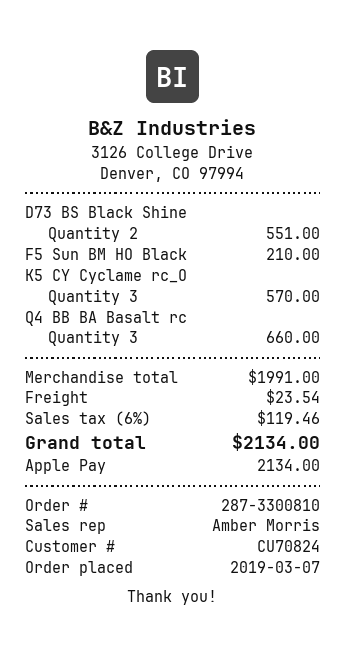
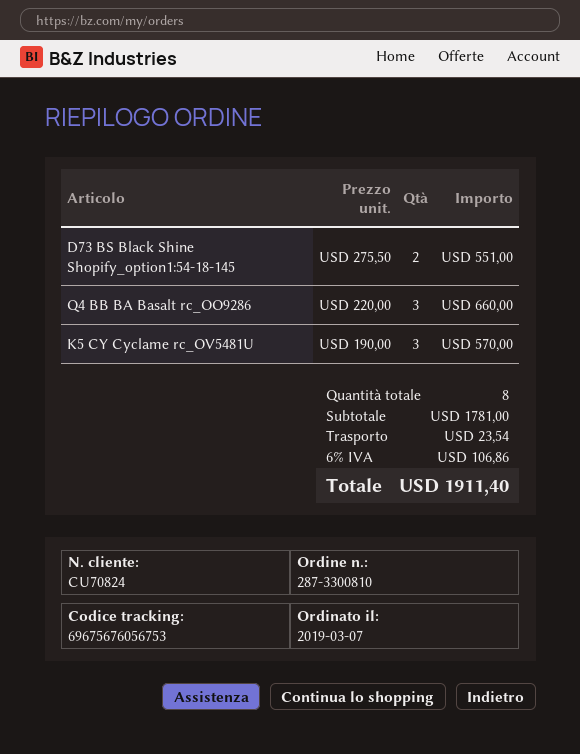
F5 Sun BM HO Black: 1 for 210.00 -> none
subtotal: 1991.00 -> 1781.00
tax: 6% = 119.46 -> 6% = 106.86
total: 2134.00 -> 1911.40

